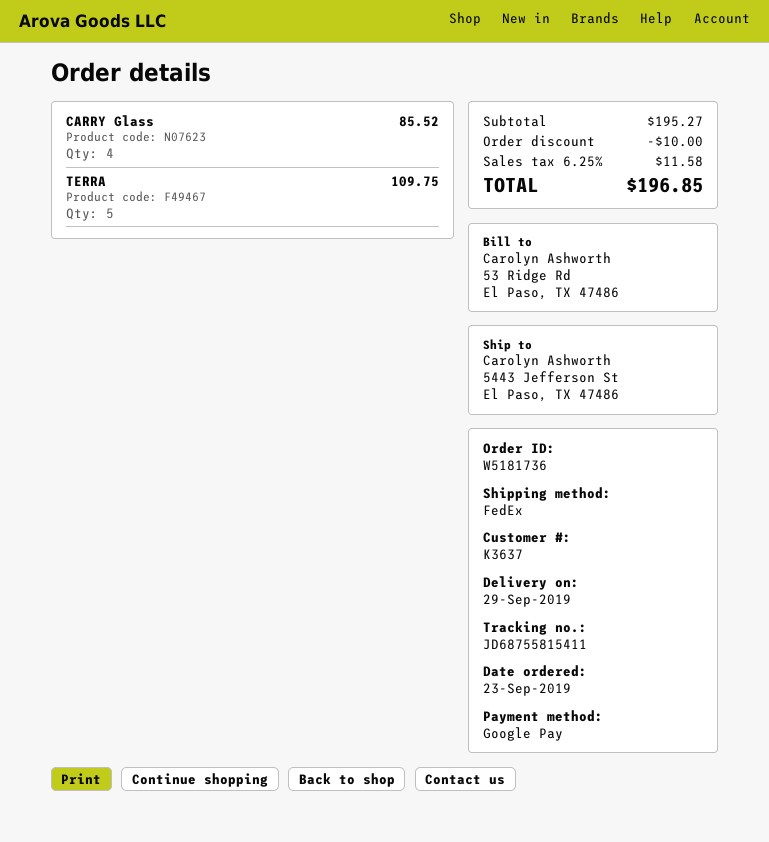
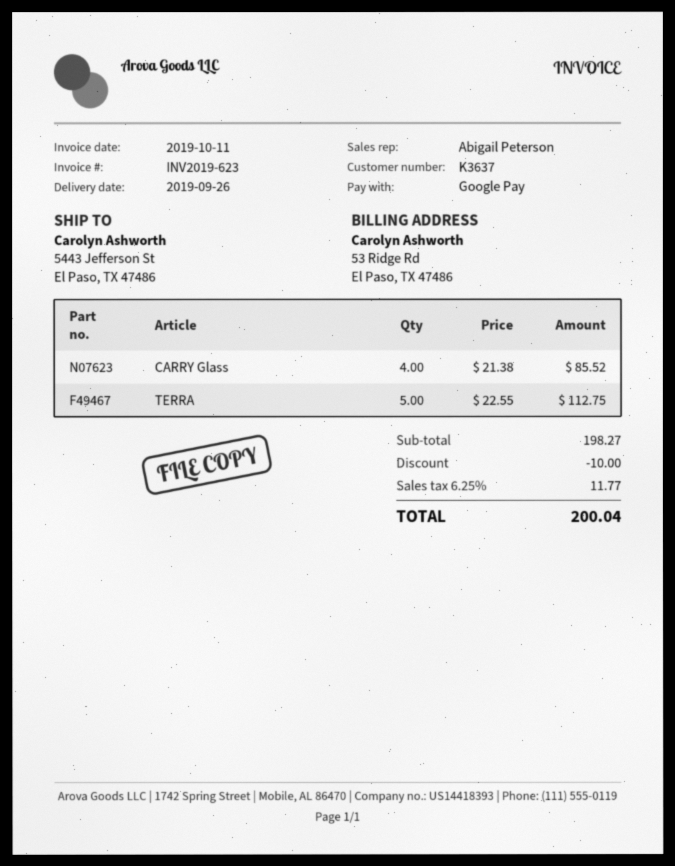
delivery date: 2019-09-29 -> 2019-09-26
TERRA: 5 for 109.75 -> 5 for 112.75
subtotal: 195.27 -> 198.27
tax: 6.25% = 11.58 -> 6.25% = 11.77
total: 196.85 -> 200.04

